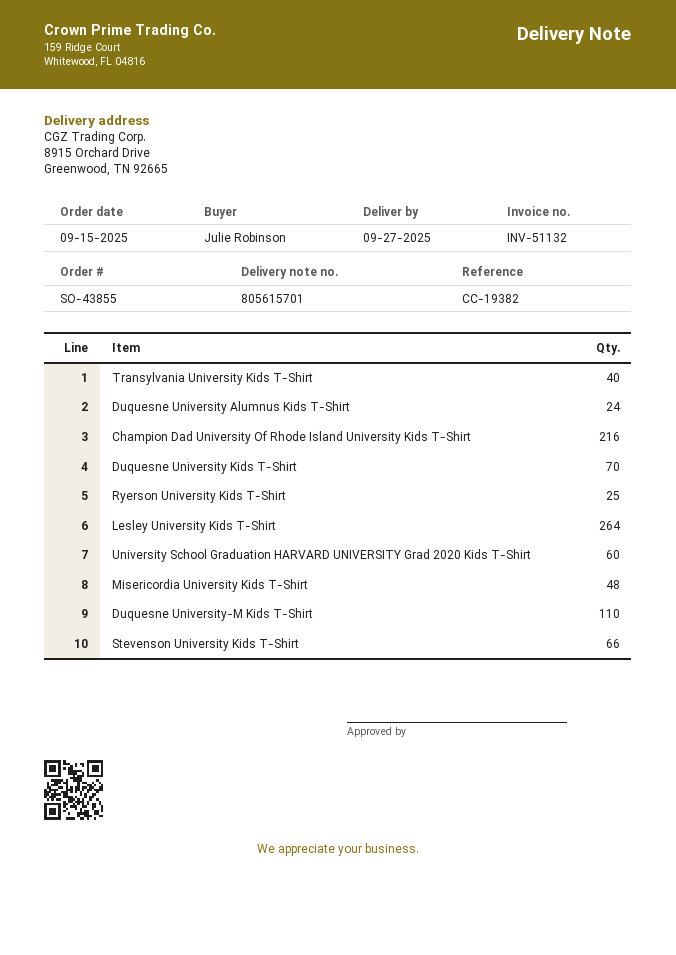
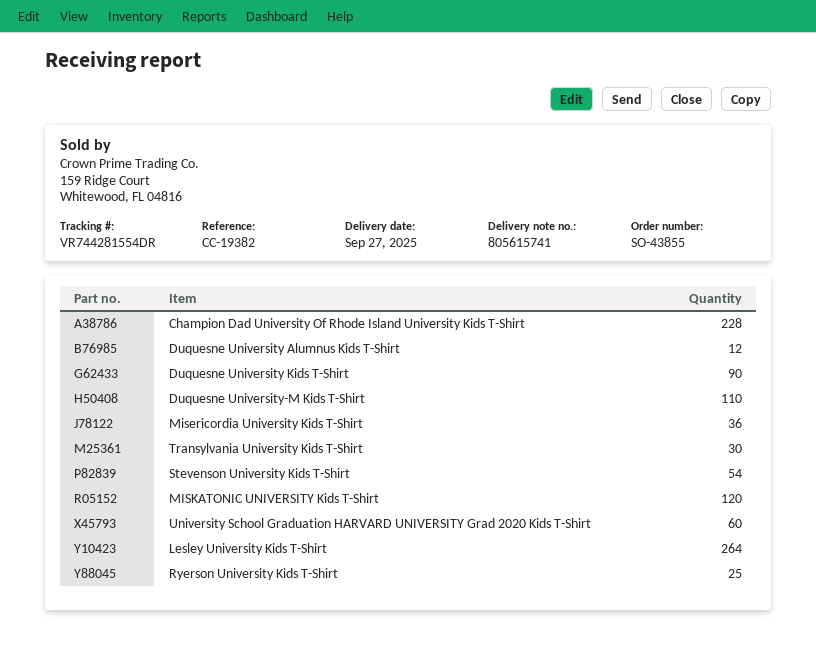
delivery note number: 805615701 -> 805615741
Transylvania University Kids T-Shirt: 40 -> 30
Duquesne University Alumnus Kids T-Shirt: 24 -> 12
Champion Dad University Of Rhode Island University Kids T-Shirt: 216 -> 228
Duquesne University Kids T-Shirt: 70 -> 90
Misericordia University Kids T-Shirt: 48 -> 36
Stevenson University Kids T-Shirt: 66 -> 54
MISKATONIC UNIVERSITY Kids T-Shirt: none -> 120

